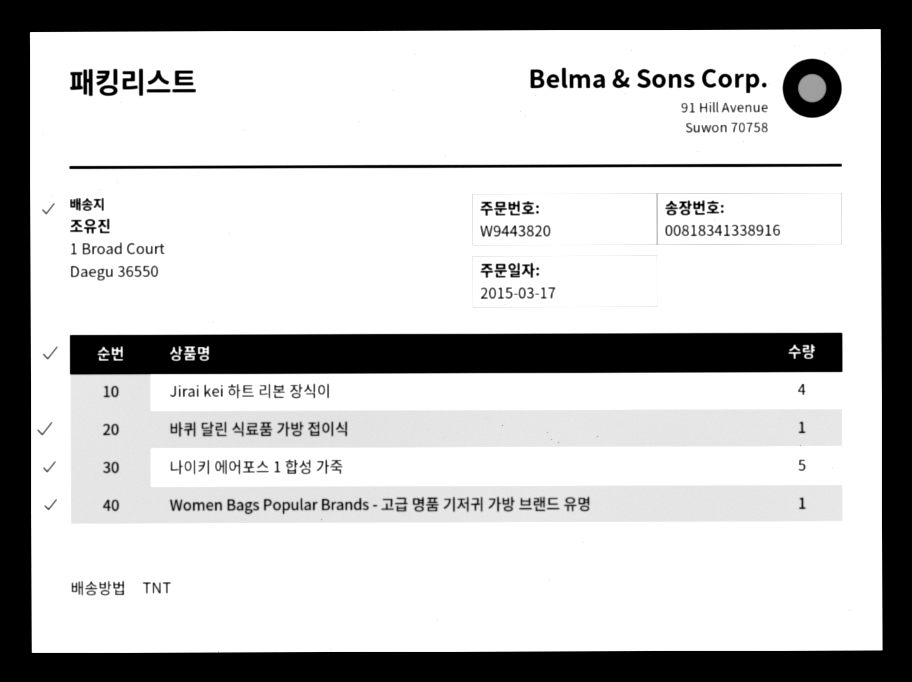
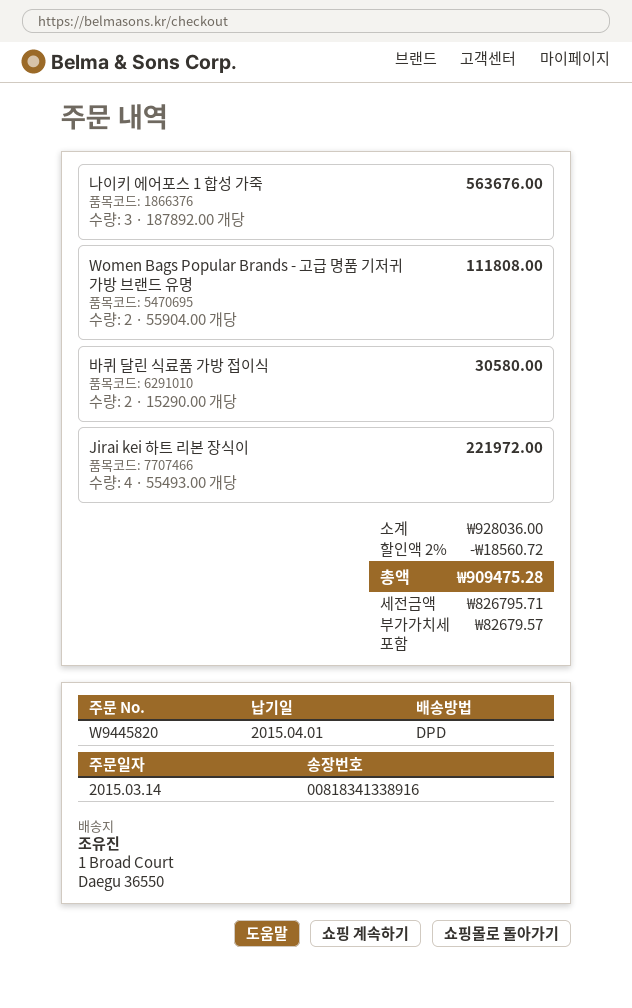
order number: W9443820 -> W9445820
order date: 2015-03-17 -> 2015-03-14
shipping method: TNT -> DPD
바퀴 달린 식료품 가방 접이식: 1 -> 2
나이키 에어포스 1 합성 가죽: 5 -> 3
Women Bags Popular Brands - 고급 명품 기저귀 가방 브랜드 유명: 1 -> 2

